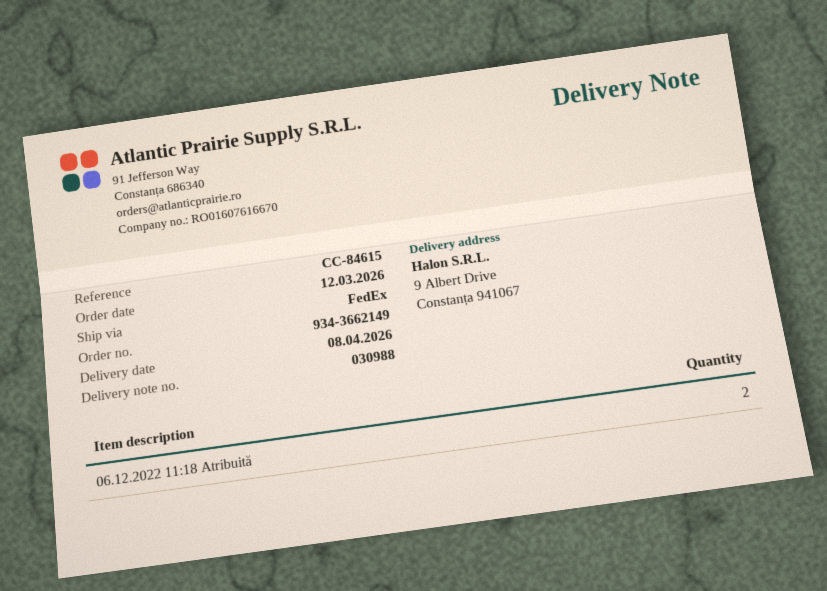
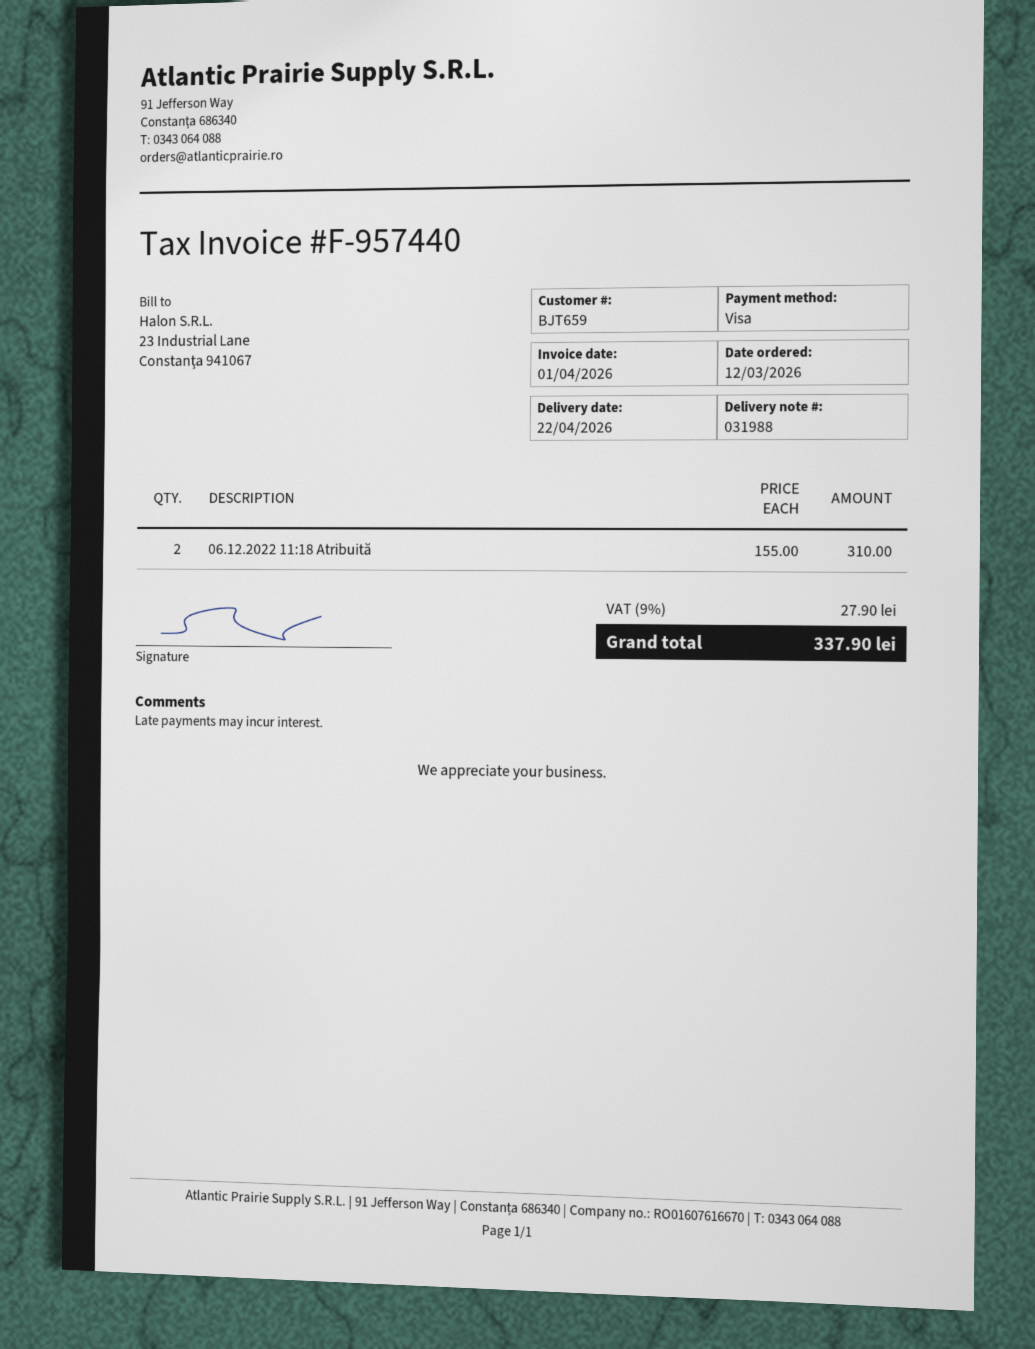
delivery note number: 030988 -> 031988
delivery date: 2026-04-08 -> 2026-04-22

